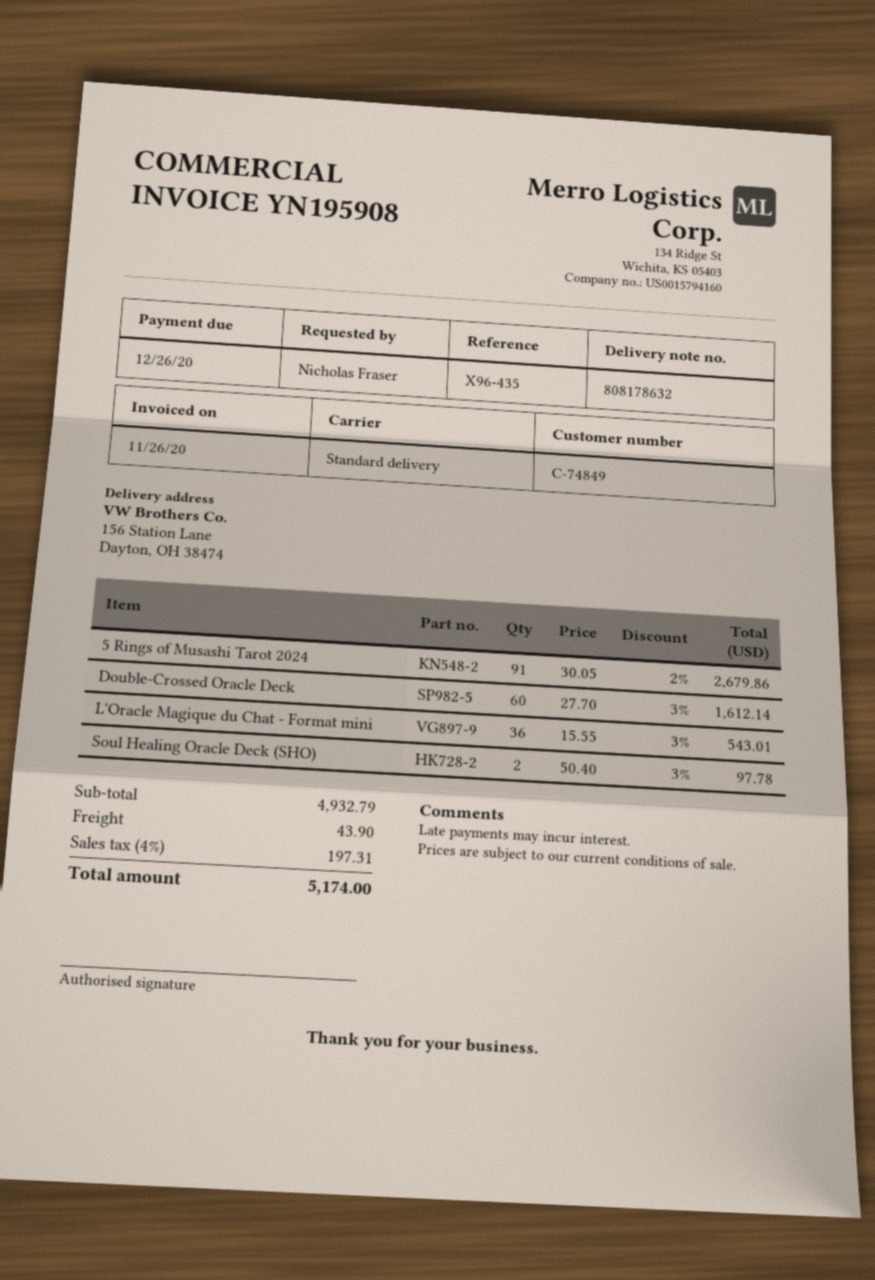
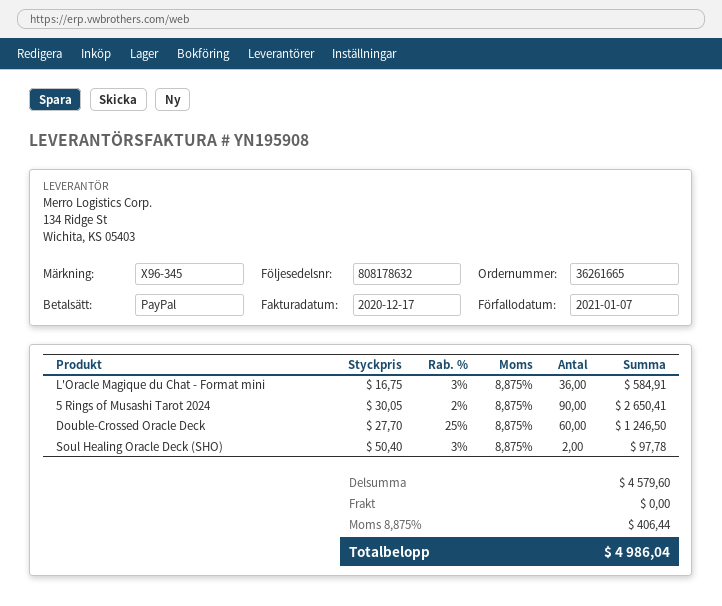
invoice date: 2020-11-26 -> 2020-12-17
due date: 2020-12-26 -> 2021-01-07
reference: X96-435 -> X96-345
5 Rings of Musashi Tarot 2024: 91 x 30.05 - 2% = 2679.86 -> 90 x 30.05 - 2% = 2650.41
Double-Crossed Oracle Deck: 60 x 27.70 - 3% = 1612.14 -> 60 x 27.70 - 25% = 1246.50
L'Oracle Magique du Chat - Format mini: 36 x 15.55 - 3% = 543.01 -> 36 x 16.75 - 3% = 584.91
subtotal: 4932.79 -> 4579.60
shipping: 43.90 -> 0.00
tax: 4% = 197.31 -> 8.875% = 406.44
total: 5174.00 -> 4986.04

